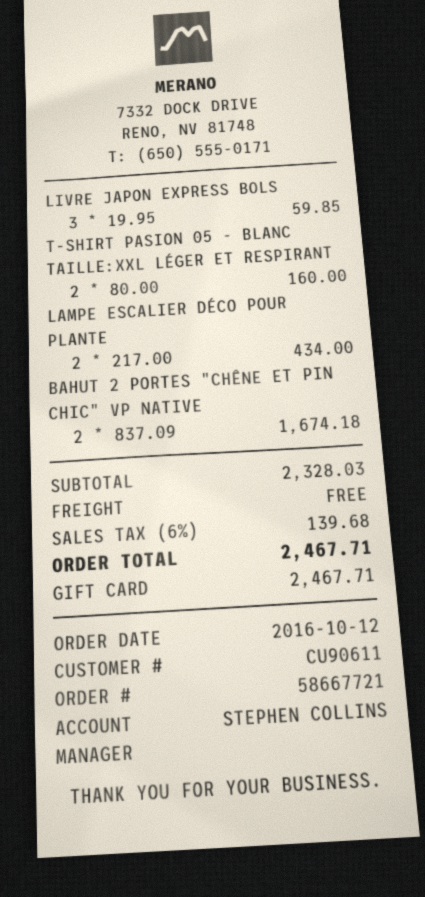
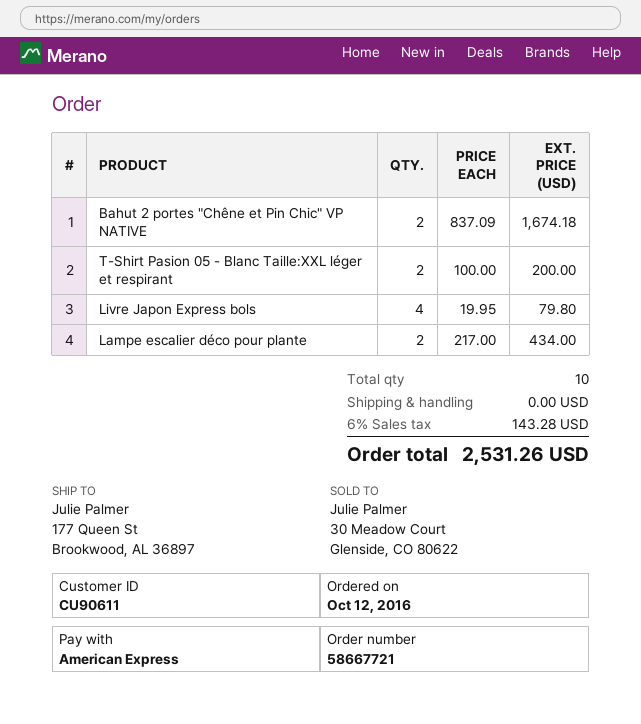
payment method: gift card -> American Express
LIVRE JAPON EXPRESS BOLS: 3 x 19.95 = 59.85 -> 4 x 19.95 = 79.80
T-SHIRT PASION 05 - BLANC TAILLE:XXL LÉGER ET RESPIRANT: 2 x 80.00 = 160.00 -> 2 x 100.00 = 200.00
tax: 6% = 139.68 -> 6% = 143.28
total: 2467.71 -> 2531.26

